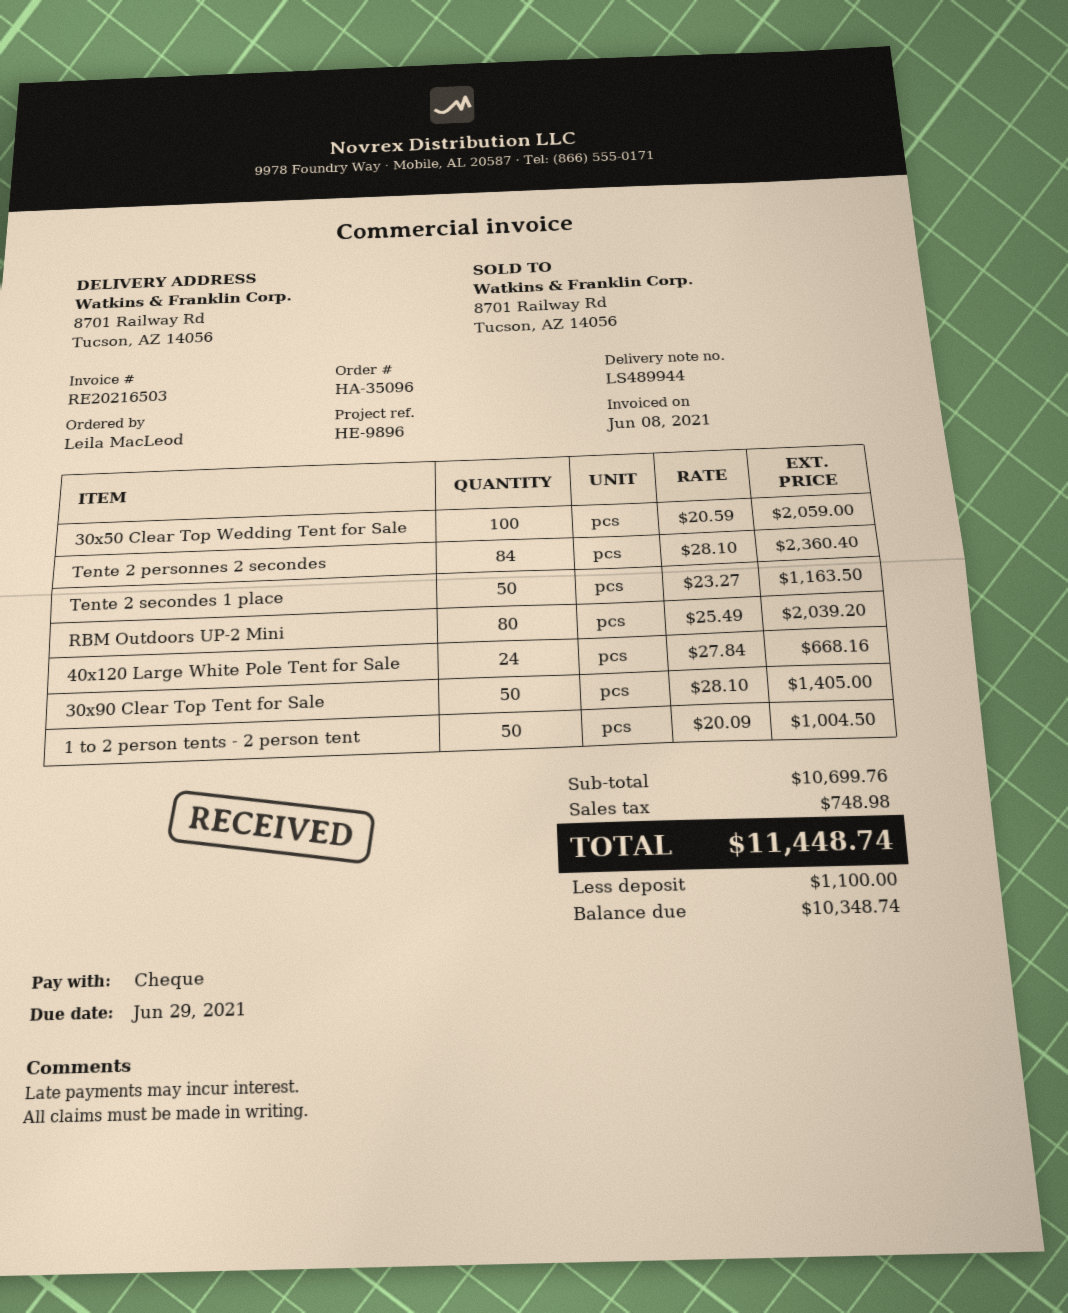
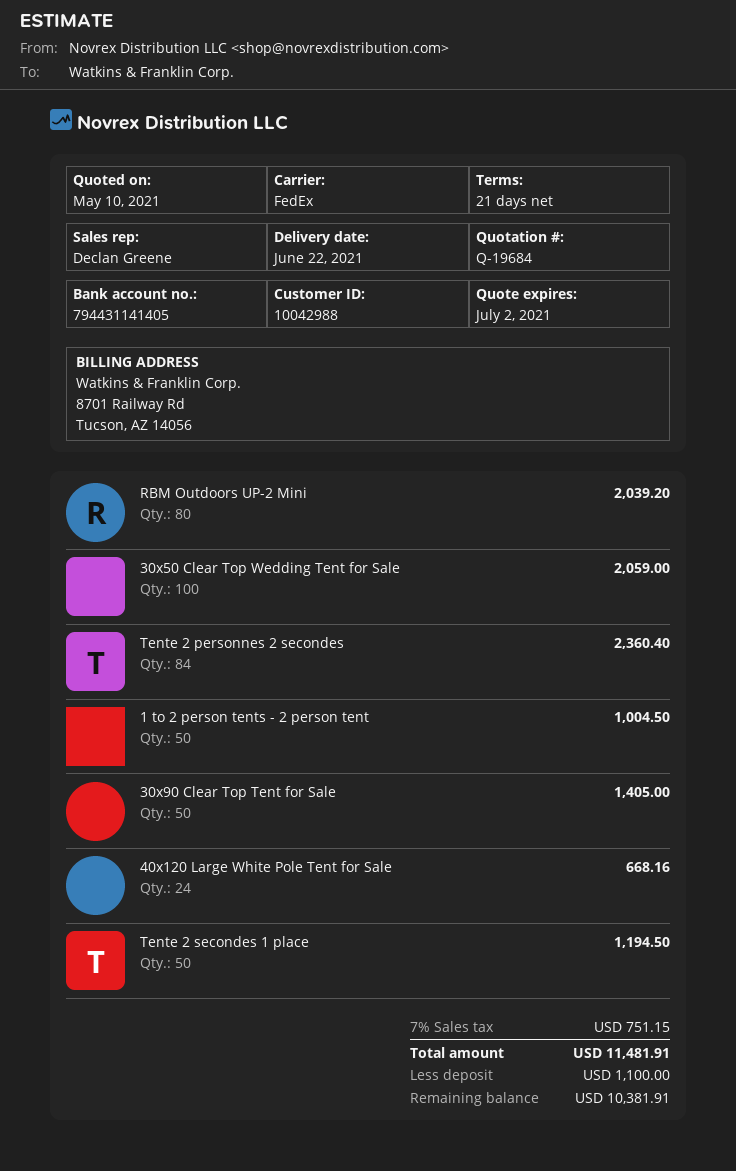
Tente 2 secondes 1 place: 50 for 1163.50 -> 50 for 1194.50
tax: 748.98 -> 751.15
total: 11448.74 -> 11481.91
balance: 10348.74 -> 10381.91

